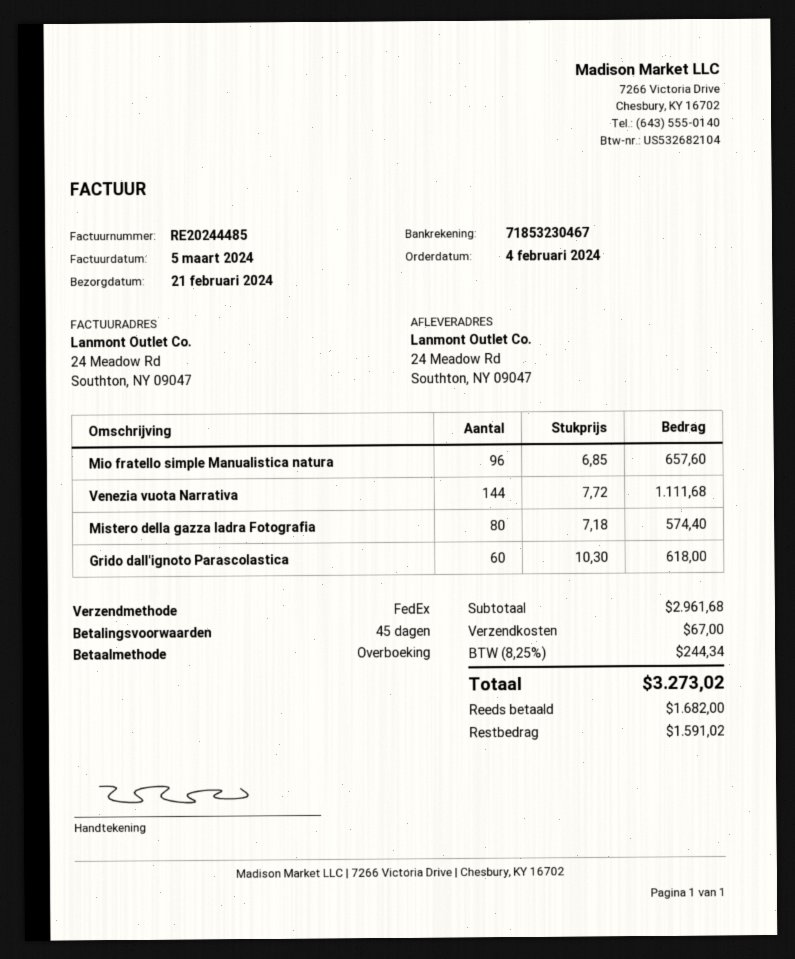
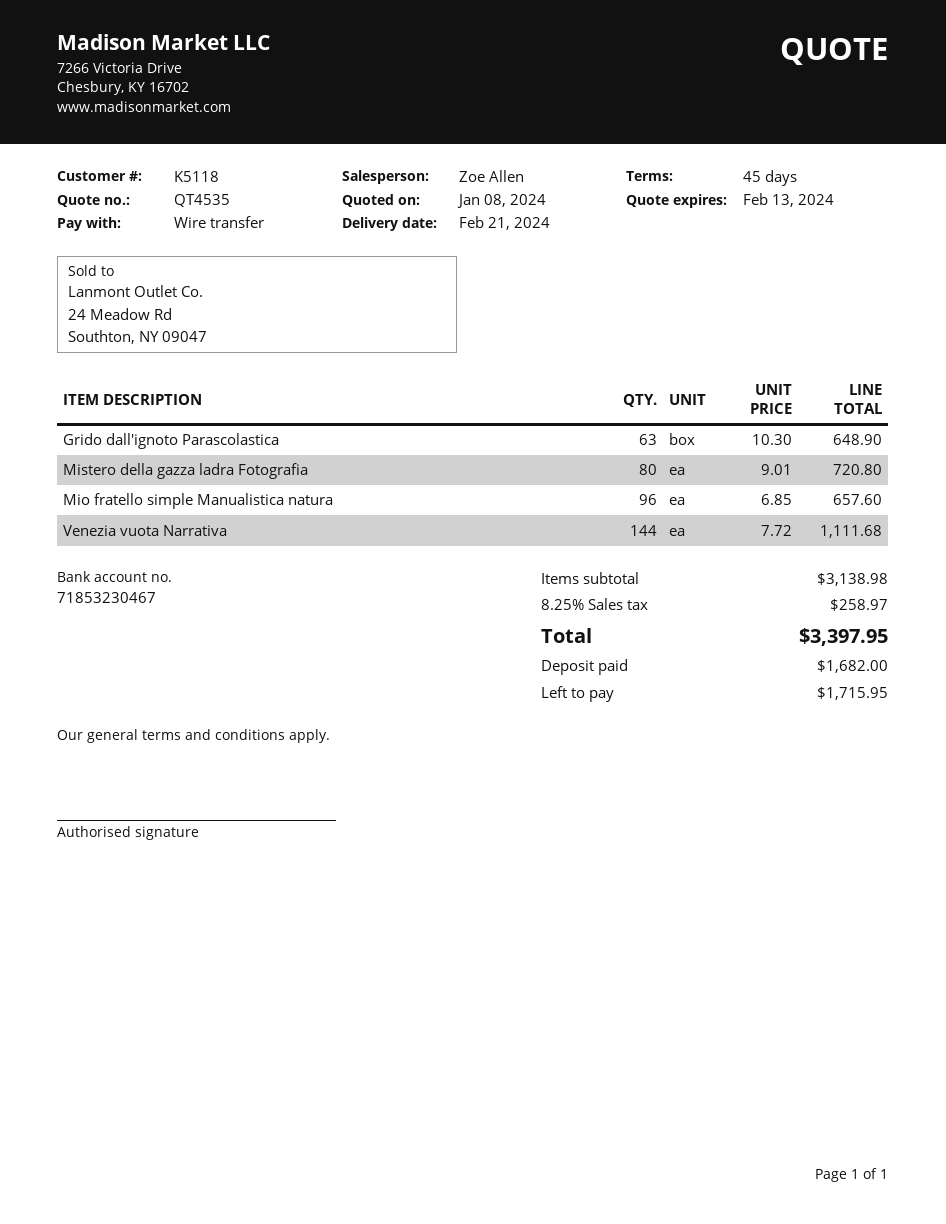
Mistero della gazza ladra Fotografia: 80 x 7.18 = 574.40 -> 80 x 9.01 = 720.80
Grido dall'ignoto Parascolastica: 60 x 10.30 = 618.00 -> 63 x 10.30 = 648.90
subtotal: 2961.68 -> 3138.98
shipping: 67.00 -> none
tax: 8.25% = 244.34 -> 8.25% = 258.97
total: 3273.02 -> 3397.95
balance: 1591.02 -> 1715.95

